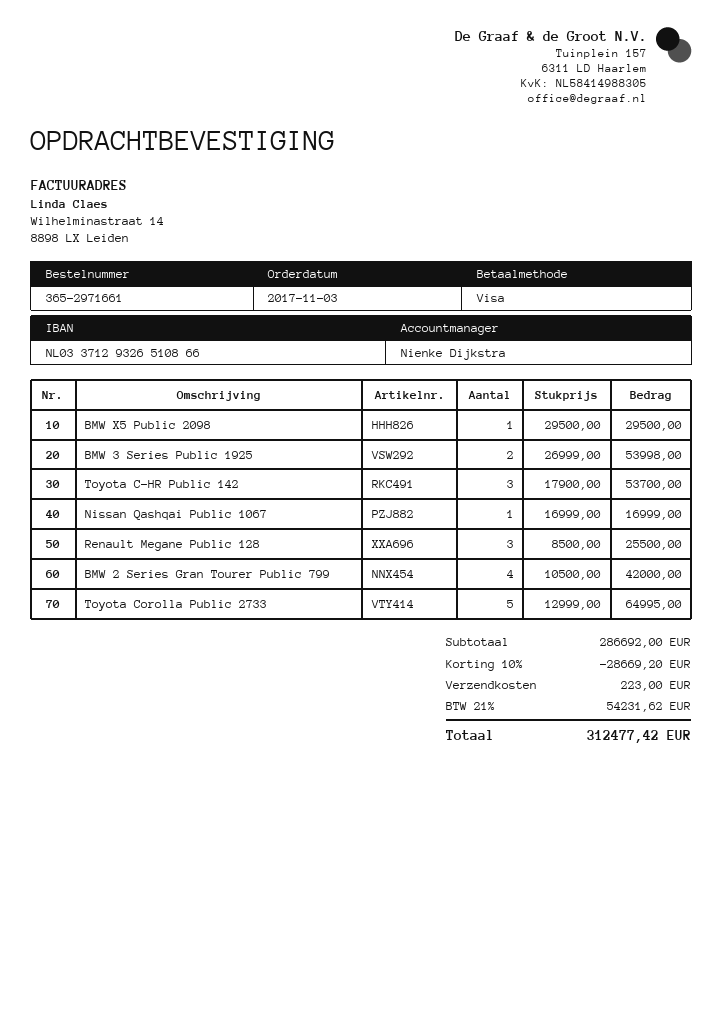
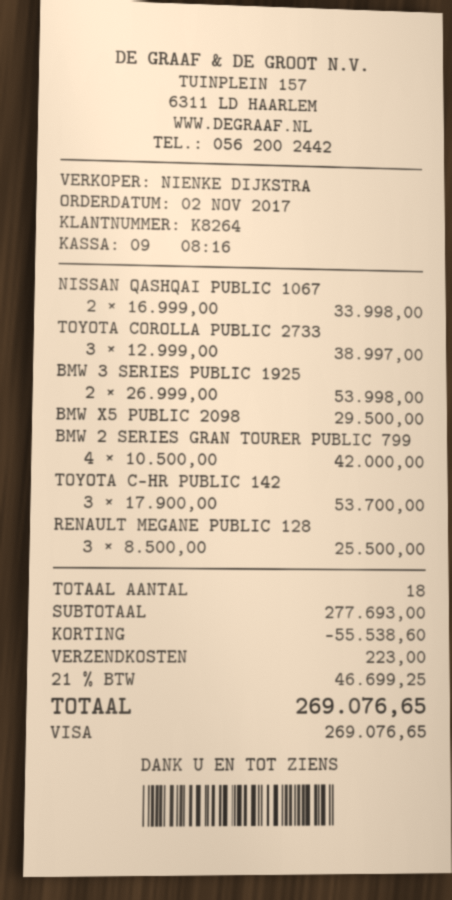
order date: 2017-11-03 -> 2017-11-02
Nissan Qashqai Public 1067: 1 x 16999.00 = 16999.00 -> 2 x 16999.00 = 33998.00
Toyota Corolla Public 2733: 5 x 12999.00 = 64995.00 -> 3 x 12999.00 = 38997.00
subtotal: 286692.00 -> 277693.00
discount: 28669.20 -> 55538.60
tax: 21% = 54231.62 -> 21% = 46699.25
total: 312477.42 -> 269076.65

